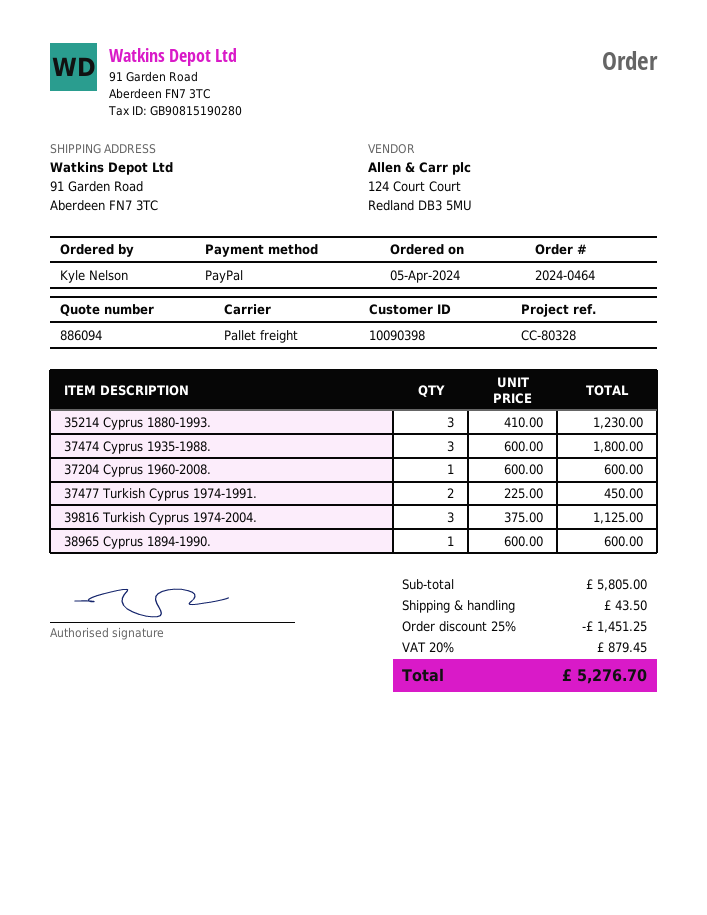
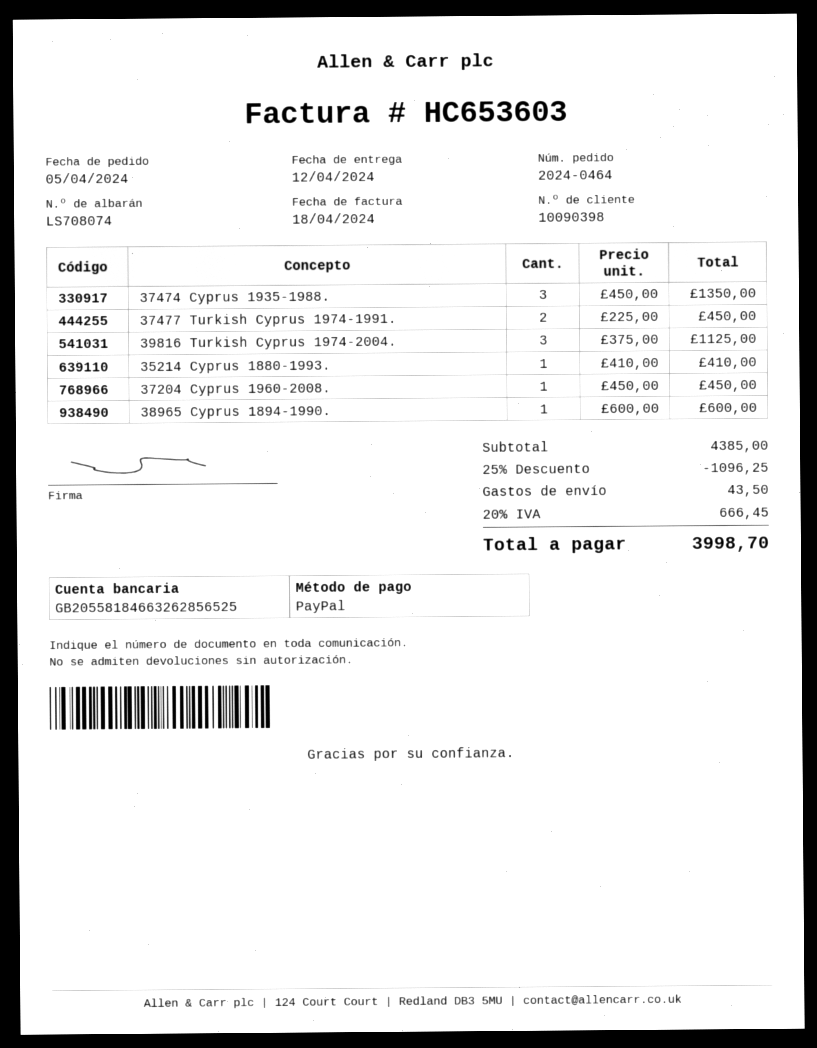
35214 Cyprus 1880-1993.: 3 x 410.00 = 1230.00 -> 1 x 410.00 = 410.00
37474 Cyprus 1935-1988.: 3 x 600.00 = 1800.00 -> 3 x 450.00 = 1350.00
37204 Cyprus 1960-2008.: 1 x 600.00 = 600.00 -> 1 x 450.00 = 450.00
subtotal: 5805.00 -> 4385.00
discount: 25% = 1451.25 -> 25% = 1096.25
tax: 20% = 879.45 -> 20% = 666.45
total: 5276.70 -> 3998.70

